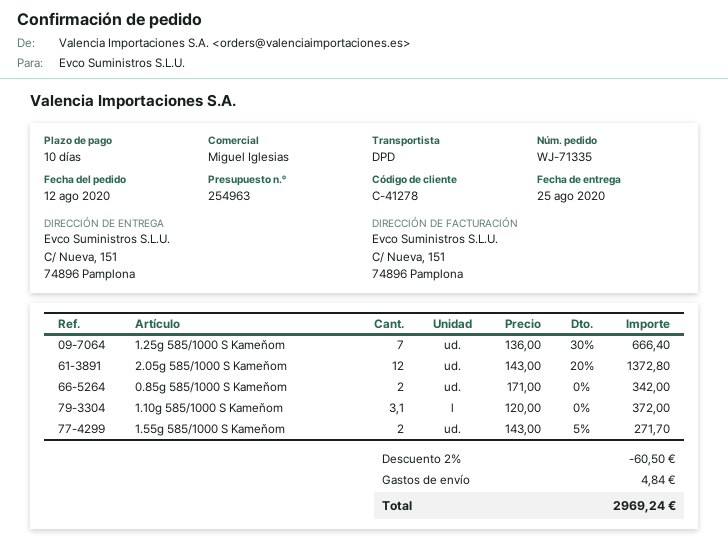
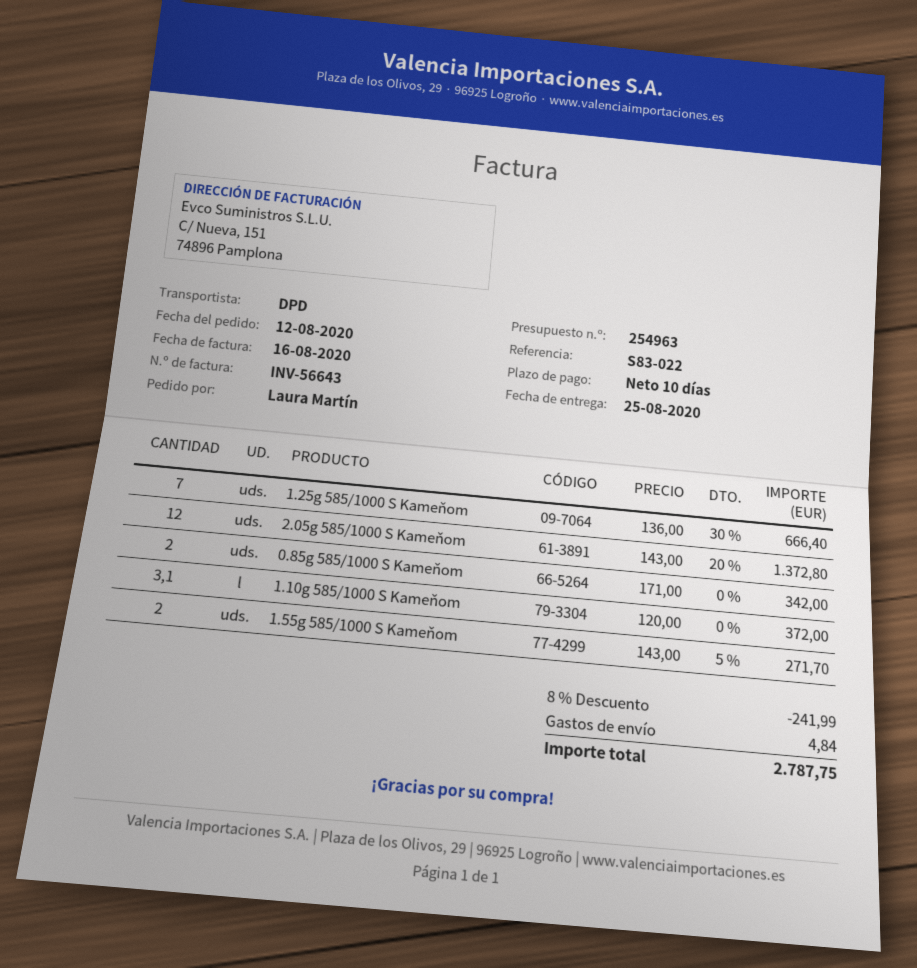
discount: 2% = 60.50 -> 8% = 241.99
total: 2969.24 -> 2787.75

